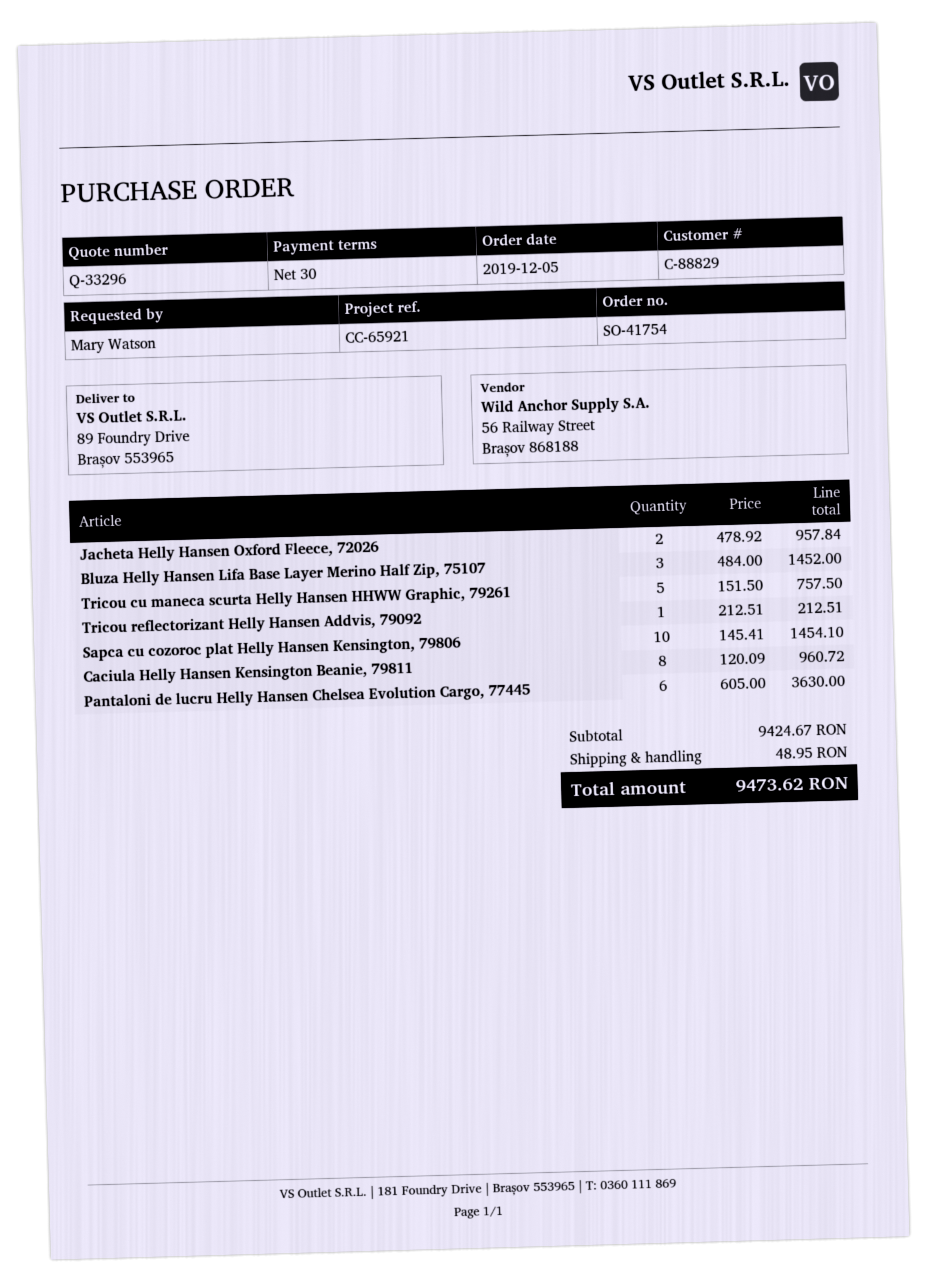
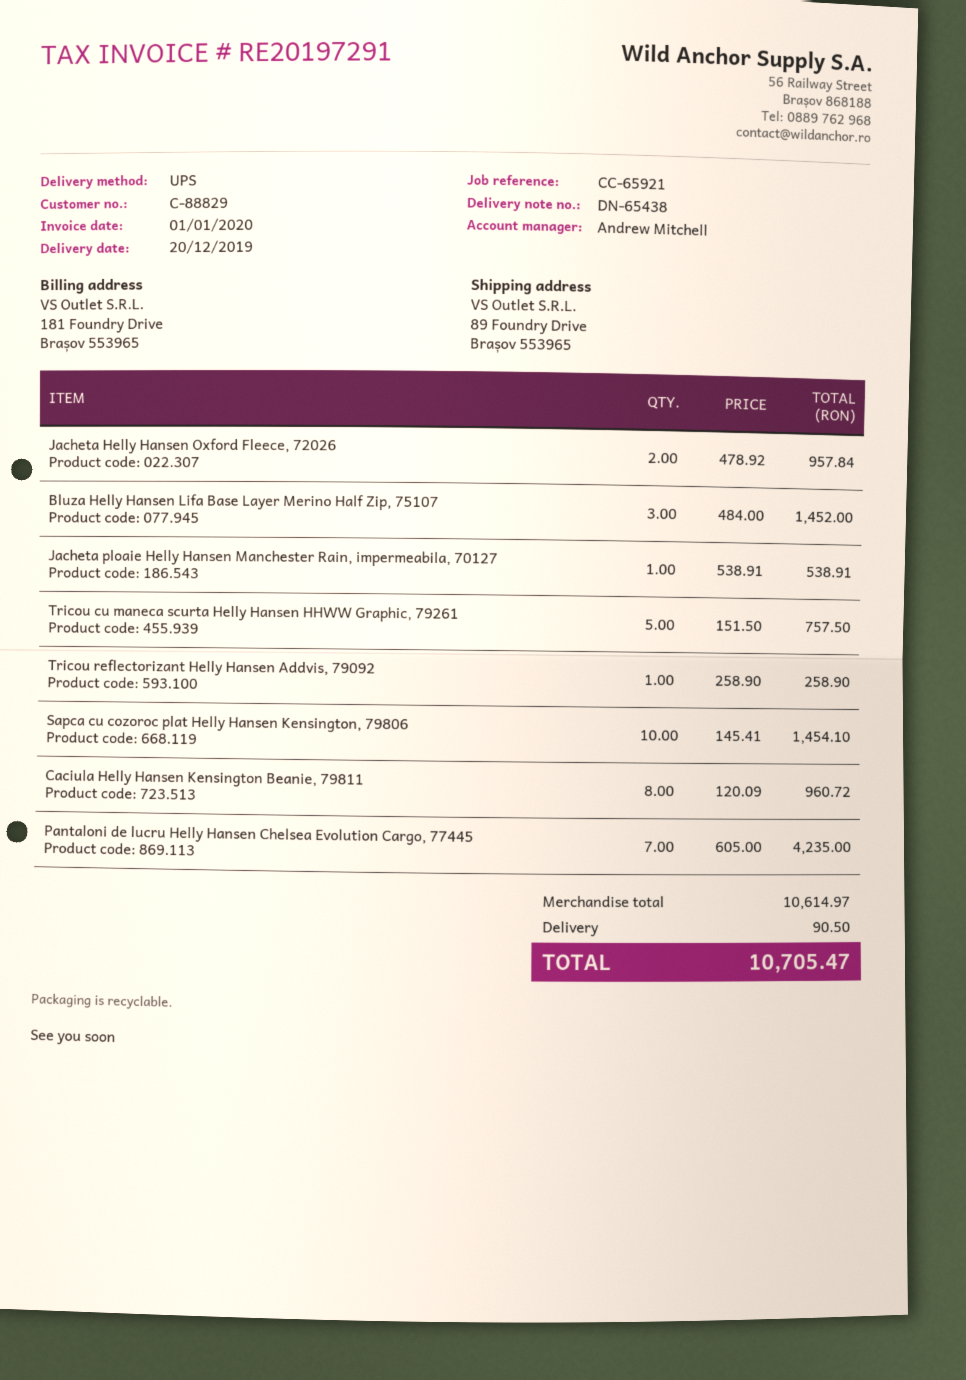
Tricou reflectorizant Helly Hansen Addvis, 79092: 1 x 212.51 = 212.51 -> 1 x 258.90 = 258.90
Pantaloni de lucru Helly Hansen Chelsea Evolution Cargo, 77445: 6 x 605.00 = 3630.00 -> 7 x 605.00 = 4235.00
Jacheta ploaie Helly Hansen Manchester Rain, impermeabila, 70127: none -> 1 x 538.91 = 538.91
subtotal: 9424.67 -> 10614.97
shipping: 48.95 -> 90.50
total: 9473.62 -> 10705.47

